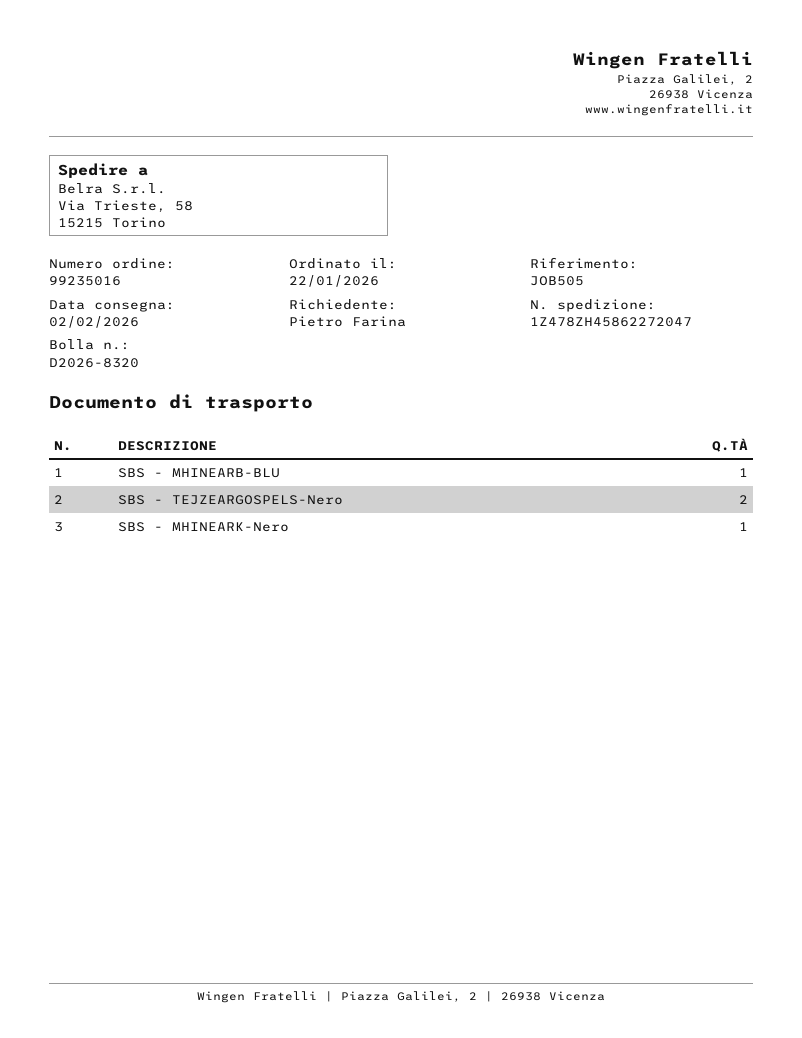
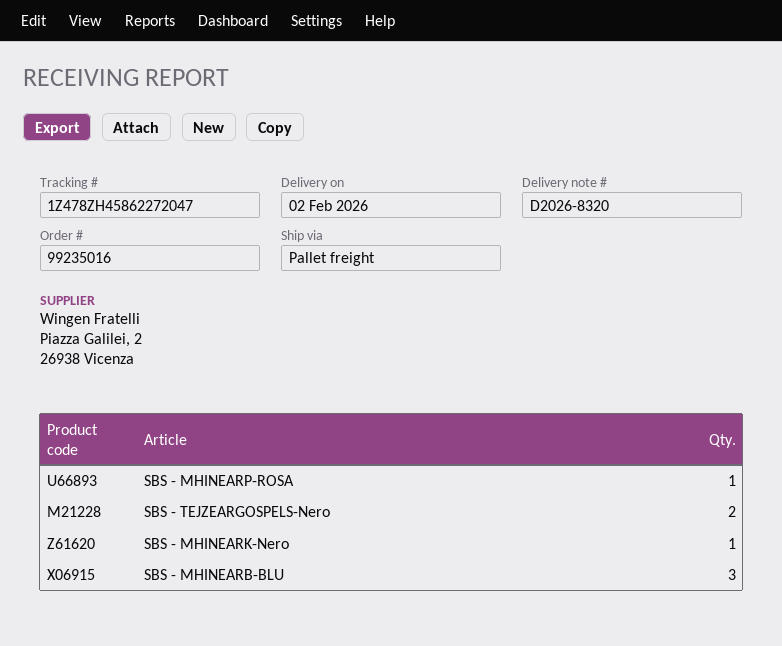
SBS - MHINEARB-BLU: 1 -> 3
SBS - MHINEARP-ROSA: none -> 1

